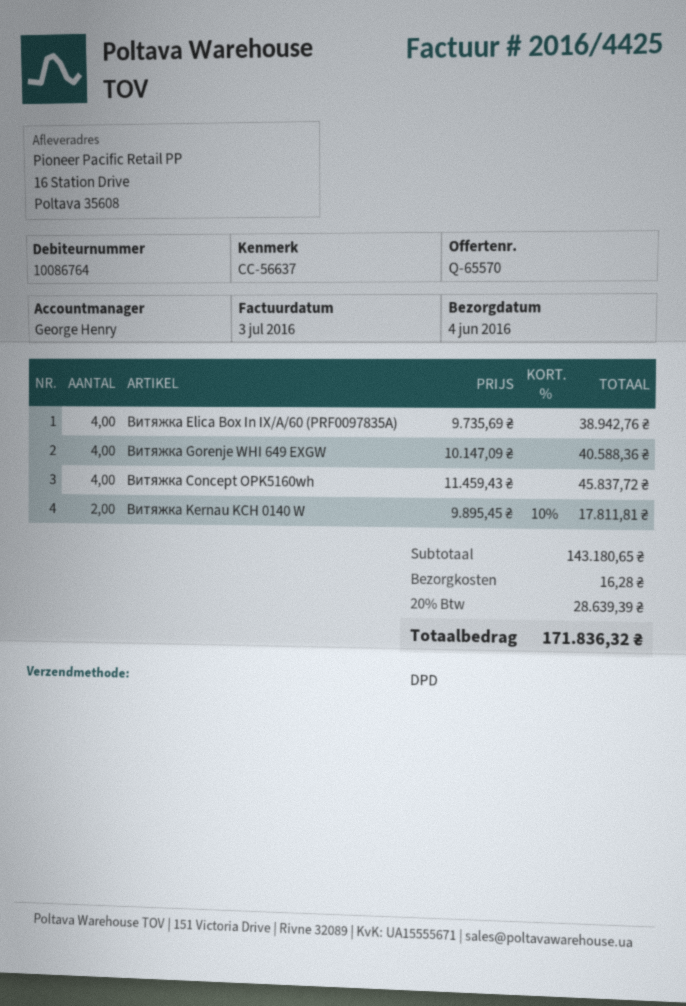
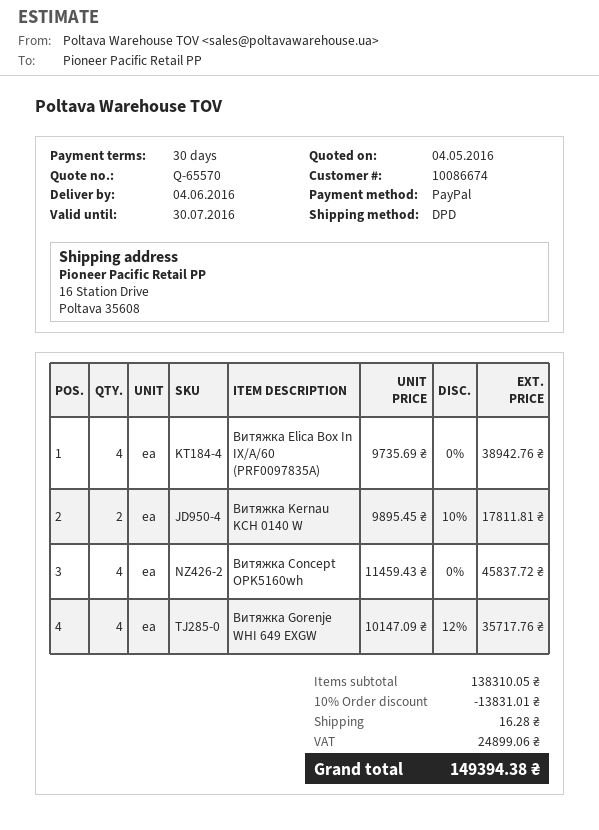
customer number: 10086764 -> 10086674
Витяжка Gorenje WHI 649 EXGW: 4 x 10147.09 = 40588.36 -> 4 x 10147.09 - 12% = 35717.76
subtotal: 143180.65 -> 138310.05
discount: none -> 10% = 13831.01
tax: 28639.39 -> 24899.06
total: 171836.32 -> 149394.38

